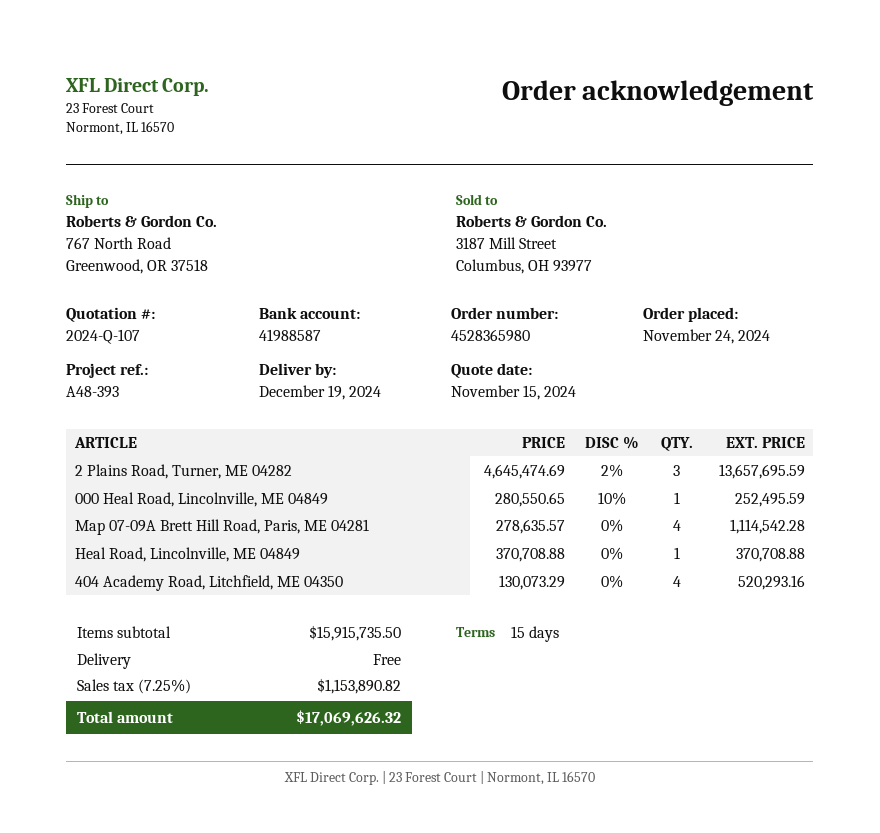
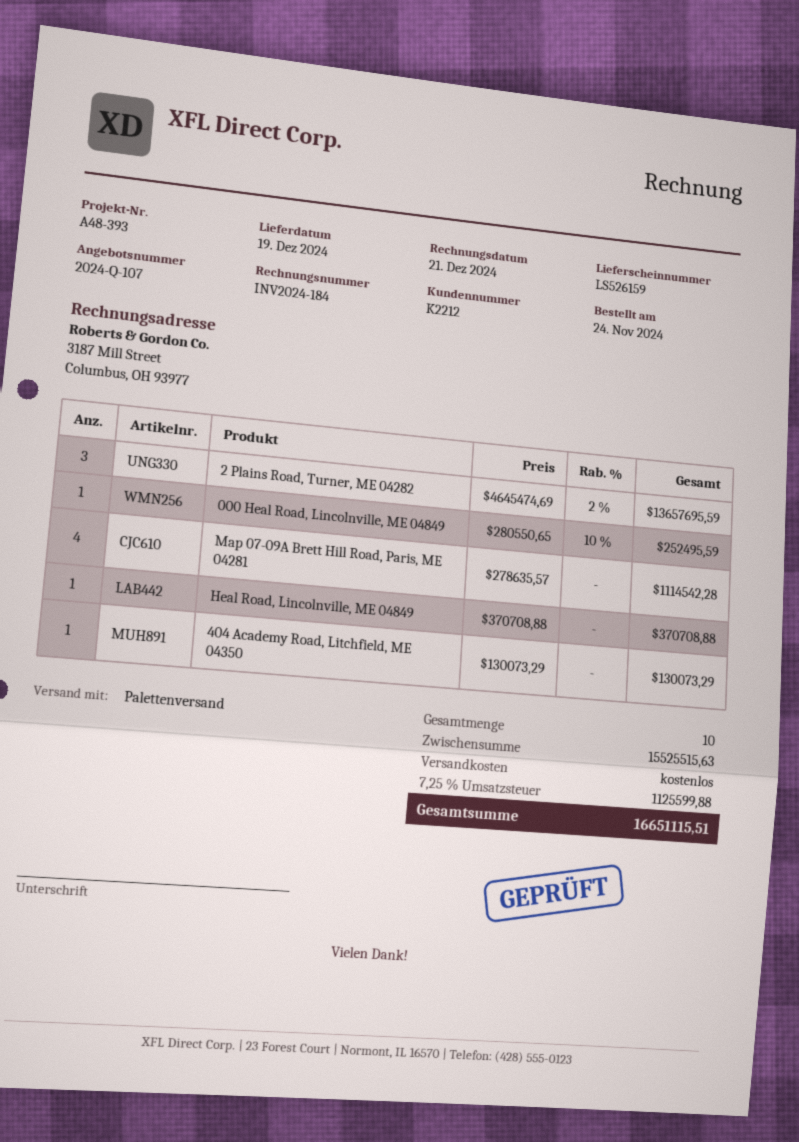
404 Academy Road, Litchfield, ME 04350: 4 x 130073.29 = 520293.16 -> 1 x 130073.29 = 130073.29
subtotal: 15915735.50 -> 15525515.63
tax: 7.25% = 1153890.82 -> 7.25% = 1125599.88
total: 17069626.32 -> 16651115.51

